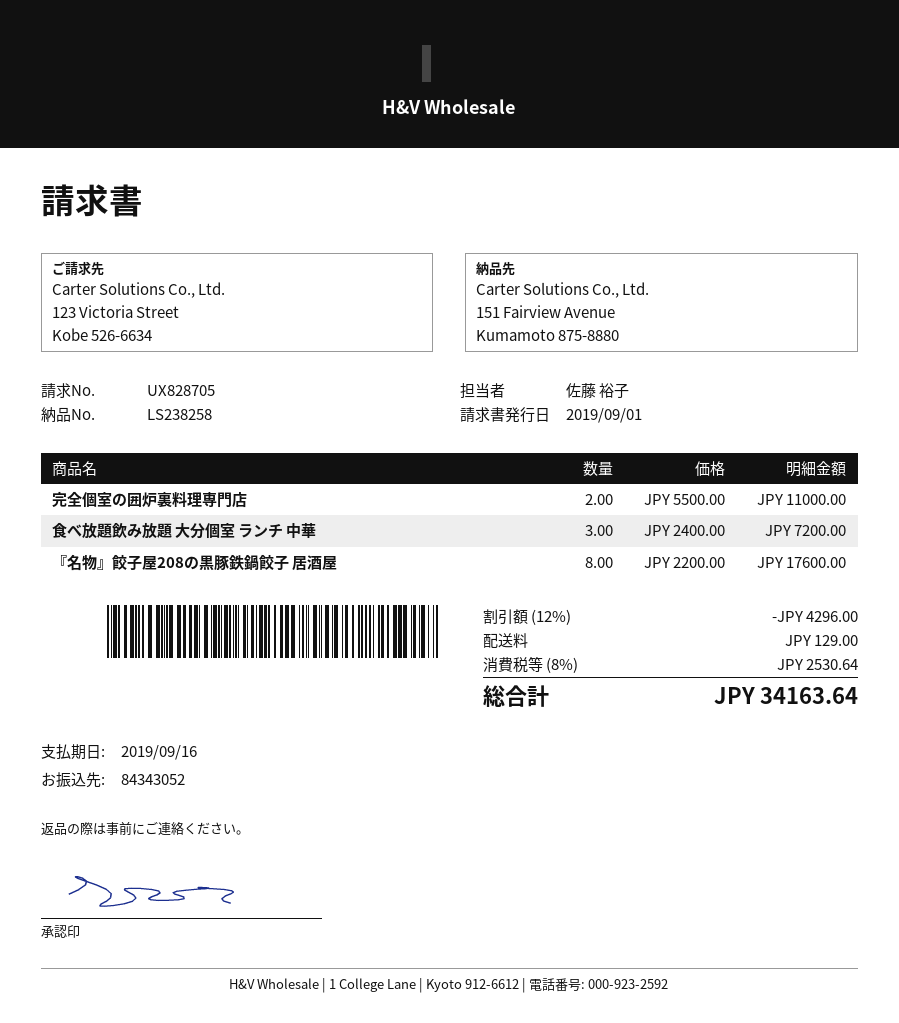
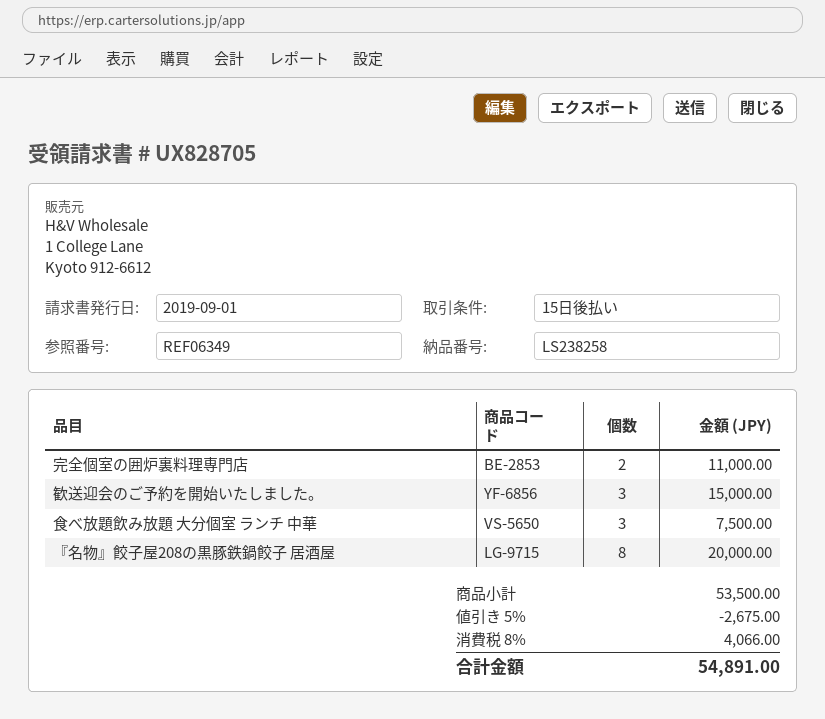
食べ放題飲み放題 大分個室 ランチ 中華: 3 for 7200.00 -> 3 for 7500.00
『名物』餃子屋208の黒豚鉄鍋餃子 居酒屋: 8 for 17600.00 -> 8 for 20000.00
歓送迎会のご予約を開始いたしました。: none -> 3 for 15000.00
discount: 12% = 4296.00 -> 5% = 2675.00
shipping: 129.00 -> none
tax: 8% = 2530.64 -> 8% = 4066.00
total: 34163.64 -> 54891.00

